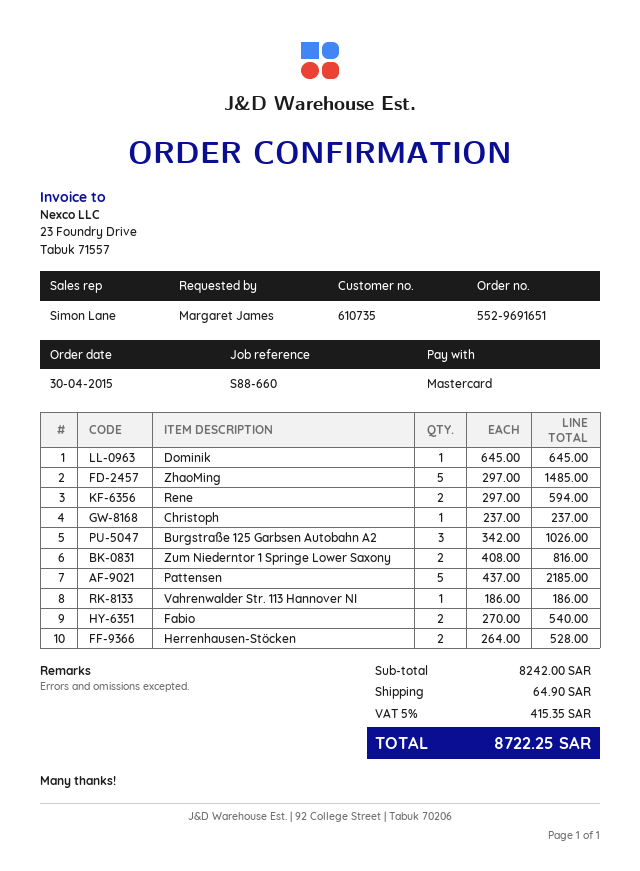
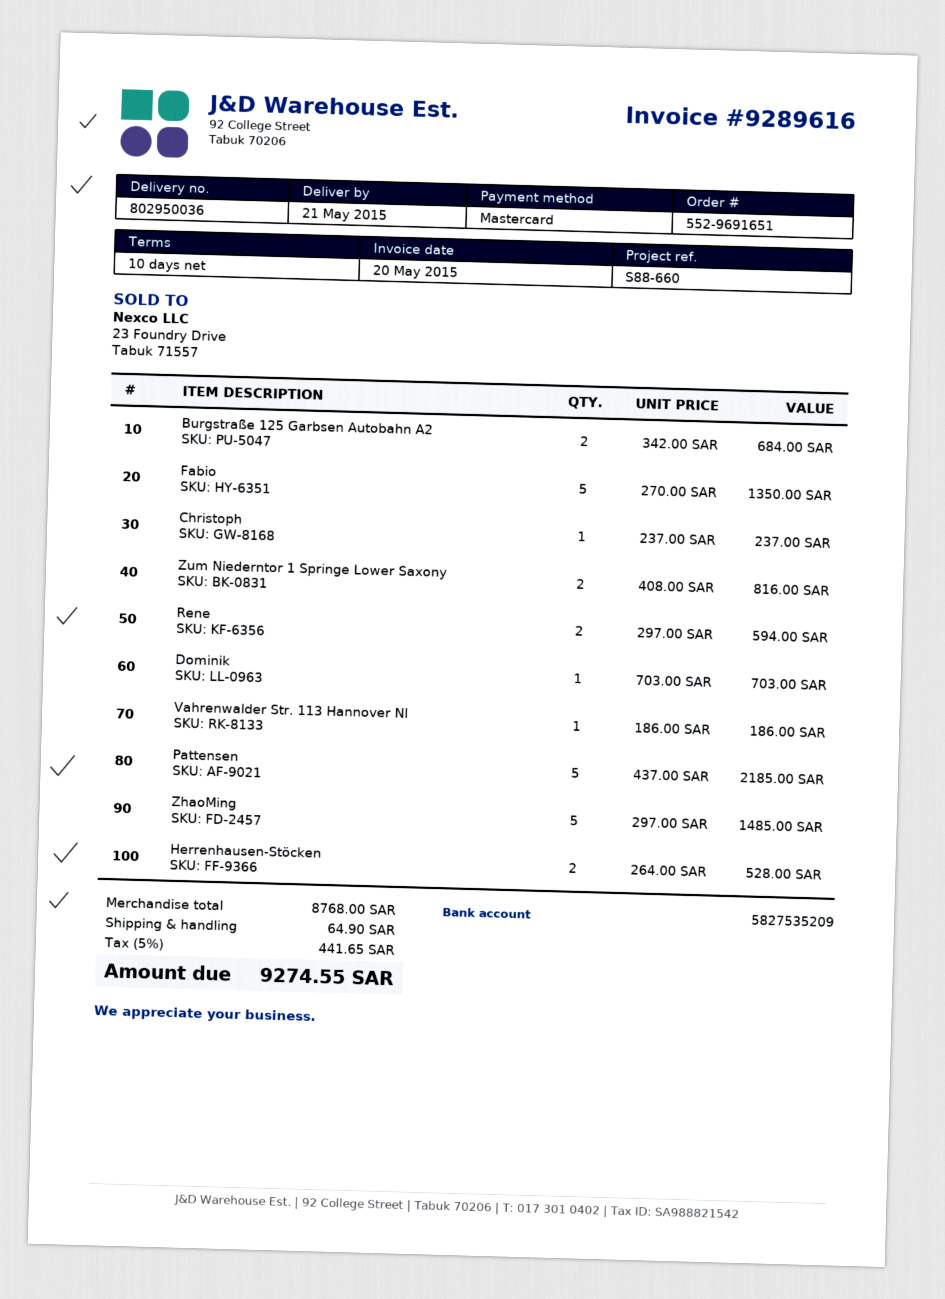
Dominik: 1 x 645.00 = 645.00 -> 1 x 703.00 = 703.00
Burgstraße 125 Garbsen Autobahn A2: 3 x 342.00 = 1026.00 -> 2 x 342.00 = 684.00
Fabio: 2 x 270.00 = 540.00 -> 5 x 270.00 = 1350.00
subtotal: 8242.00 -> 8768.00
tax: 5% = 415.35 -> 5% = 441.65
total: 8722.25 -> 9274.55

